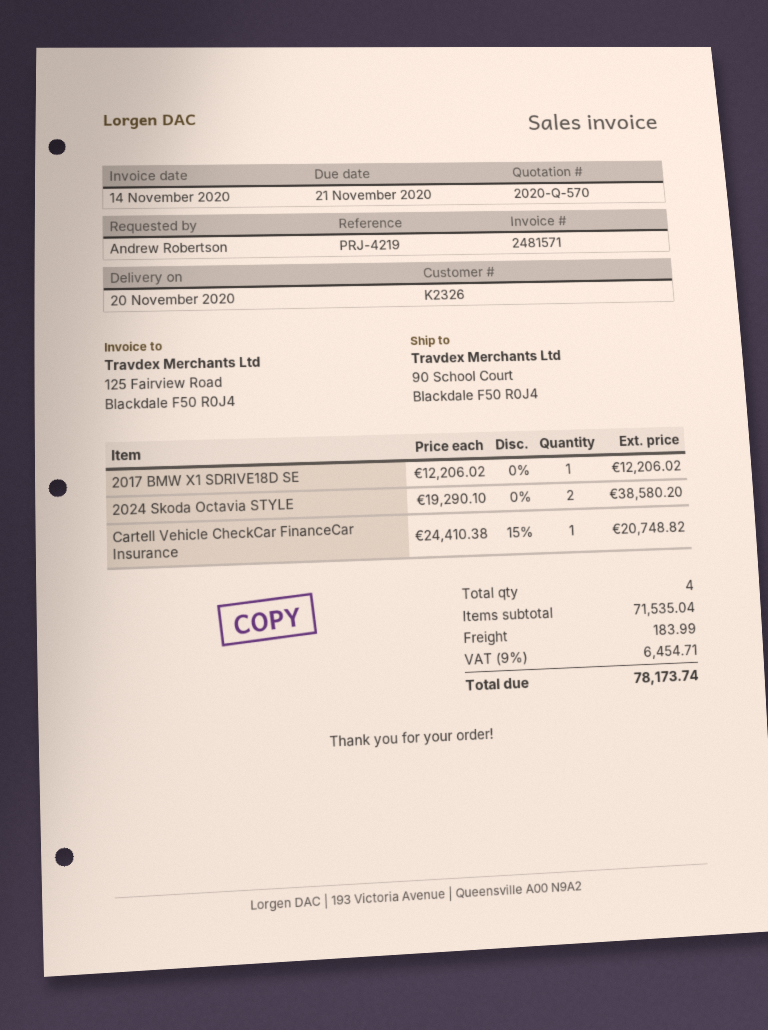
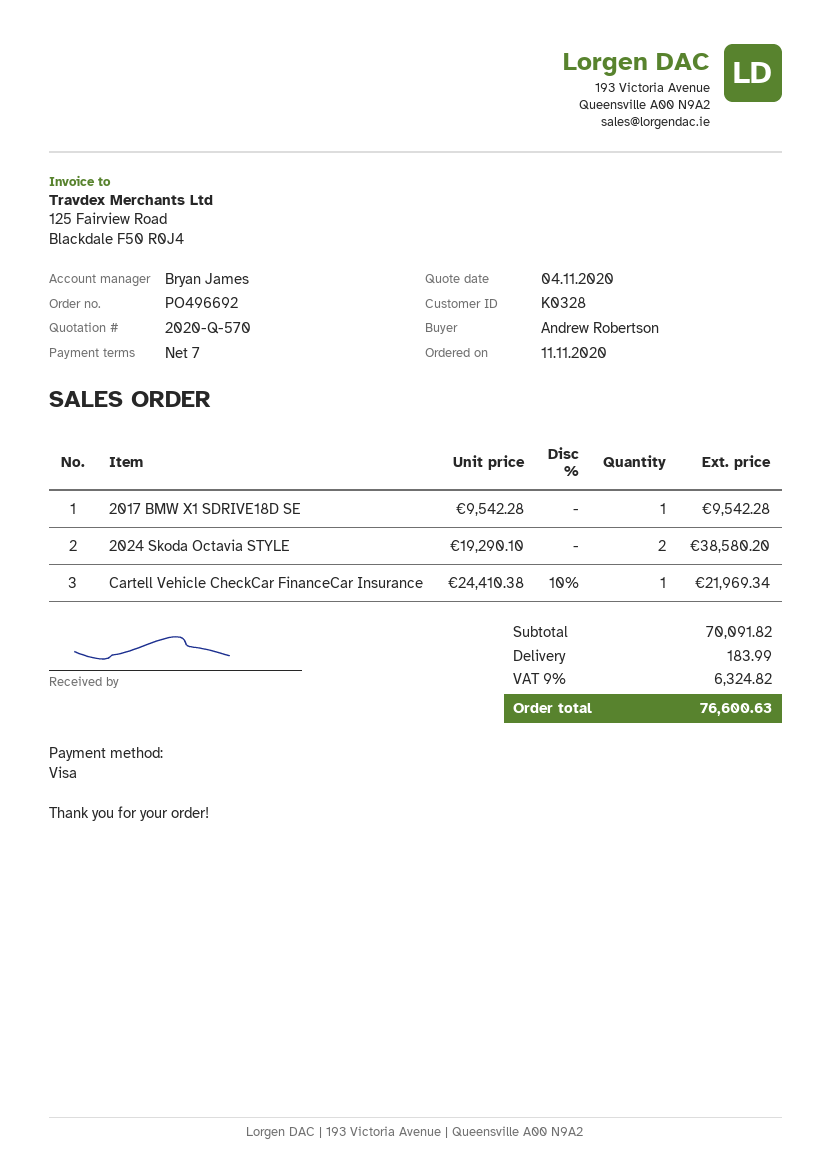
customer number: K2326 -> K0328
2017 BMW X1 SDRIVE18D SE: 1 x 12206.02 = 12206.02 -> 1 x 9542.28 = 9542.28
Cartell Vehicle CheckCar FinanceCar Insurance: 1 x 24410.38 - 15% = 20748.82 -> 1 x 24410.38 - 10% = 21969.34
subtotal: 71535.04 -> 70091.82
tax: 9% = 6454.71 -> 9% = 6324.82
total: 78173.74 -> 76600.63

